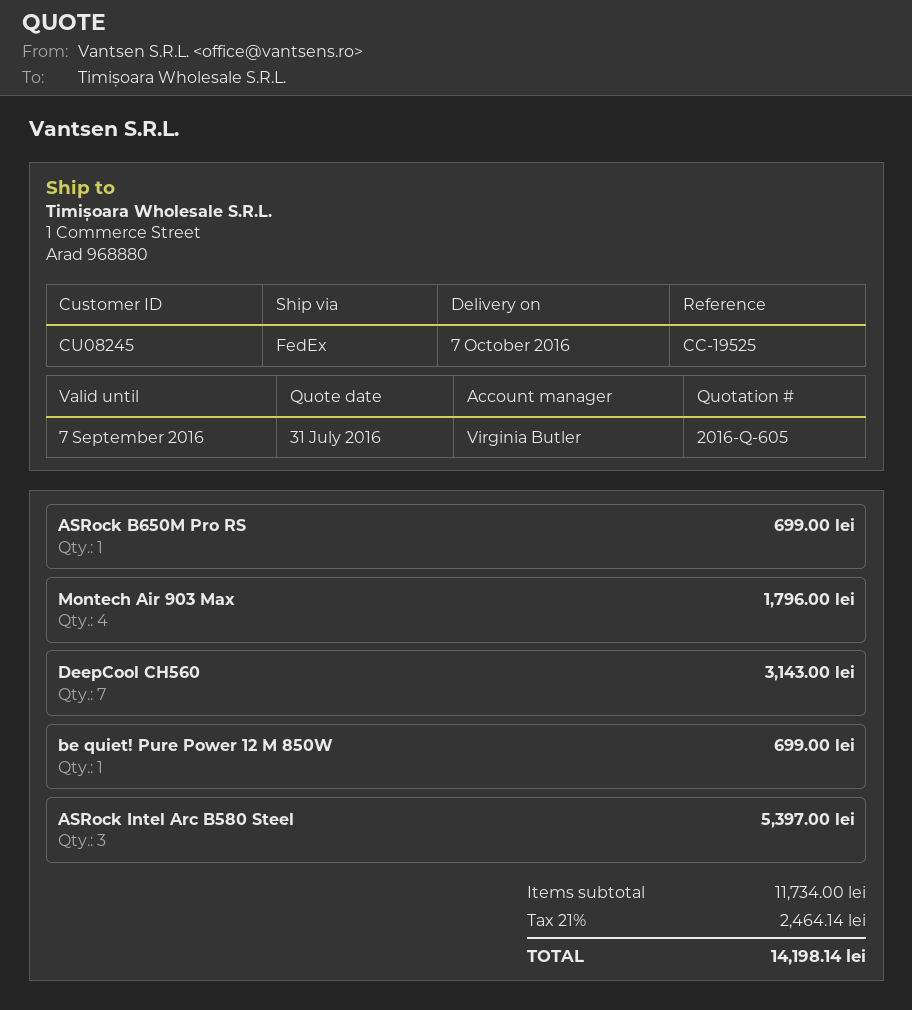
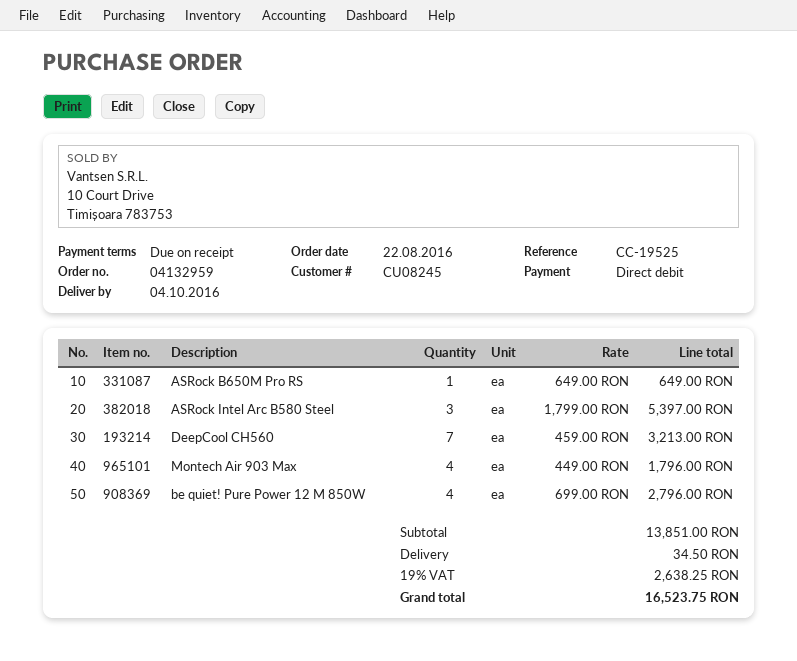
delivery date: 2016-10-07 -> 2016-10-04
ASRock B650M Pro RS: 1 for 699.00 -> 1 for 649.00
DeepCool CH560: 7 for 3143.00 -> 7 for 3213.00
be quiet! Pure Power 12 M 850W: 1 for 699.00 -> 4 for 2796.00
subtotal: 11734.00 -> 13851.00
shipping: none -> 34.50
tax: 21% = 2464.14 -> 19% = 2638.25
total: 14198.14 -> 16523.75

